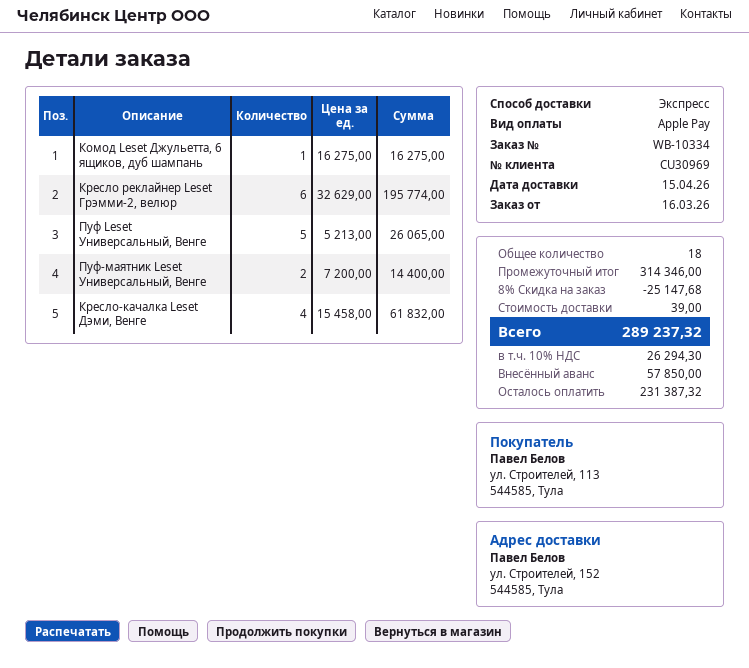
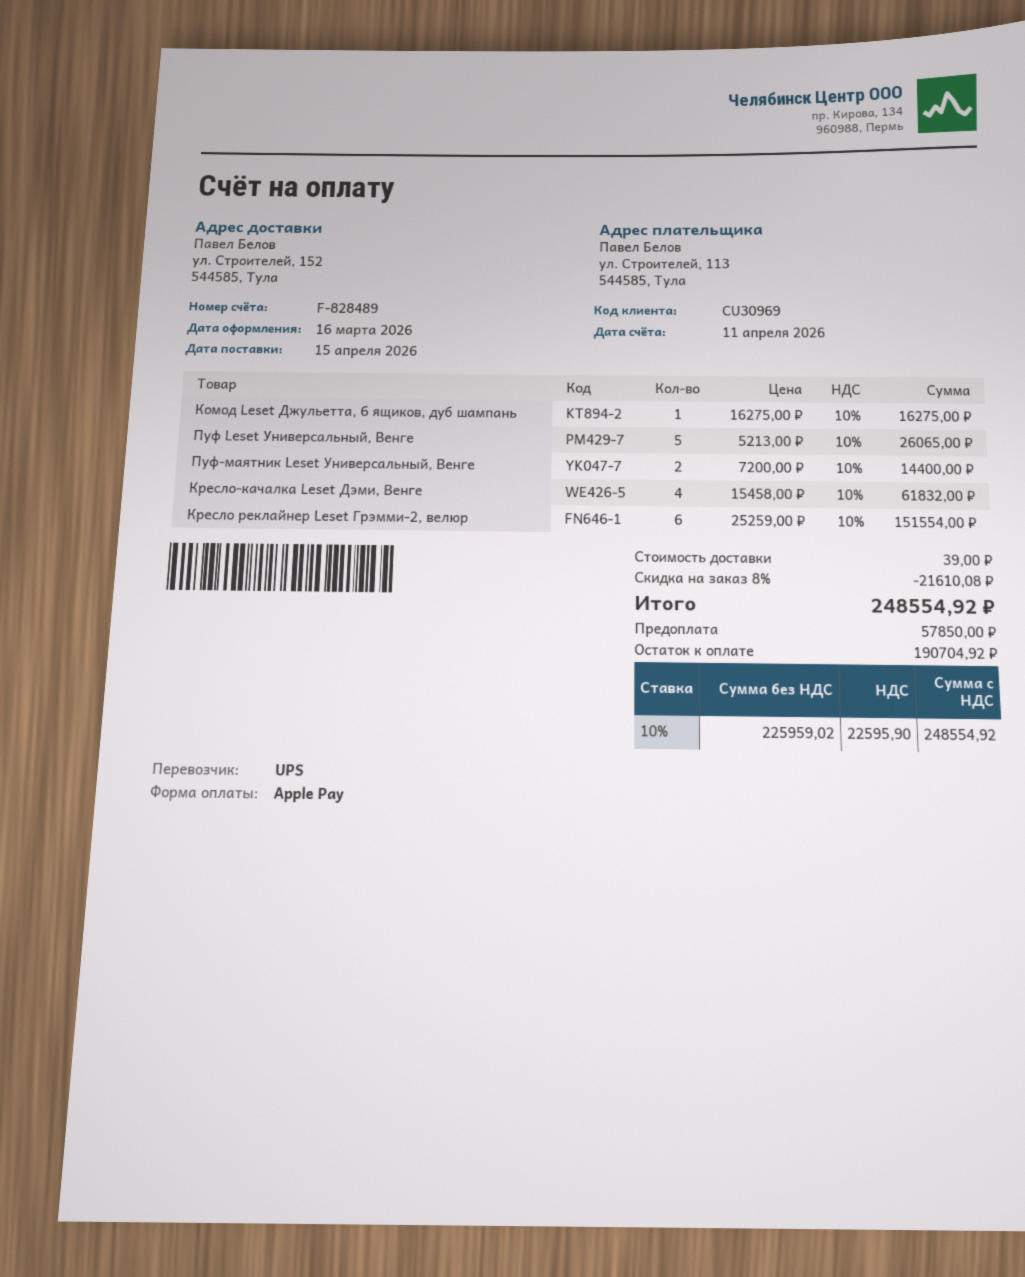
shipping method: express -> UPS
Кресло реклайнер Leset Грэмми-2, велюр: 6 x 32629.00 = 195774.00 -> 6 x 25259.00 = 151554.00
discount: 8% = 25147.68 -> 8% = 21610.08
tax: 10% = 26294.30 -> 10% = 22595.90
total: 289237.32 -> 248554.92
balance: 231387.32 -> 190704.92

